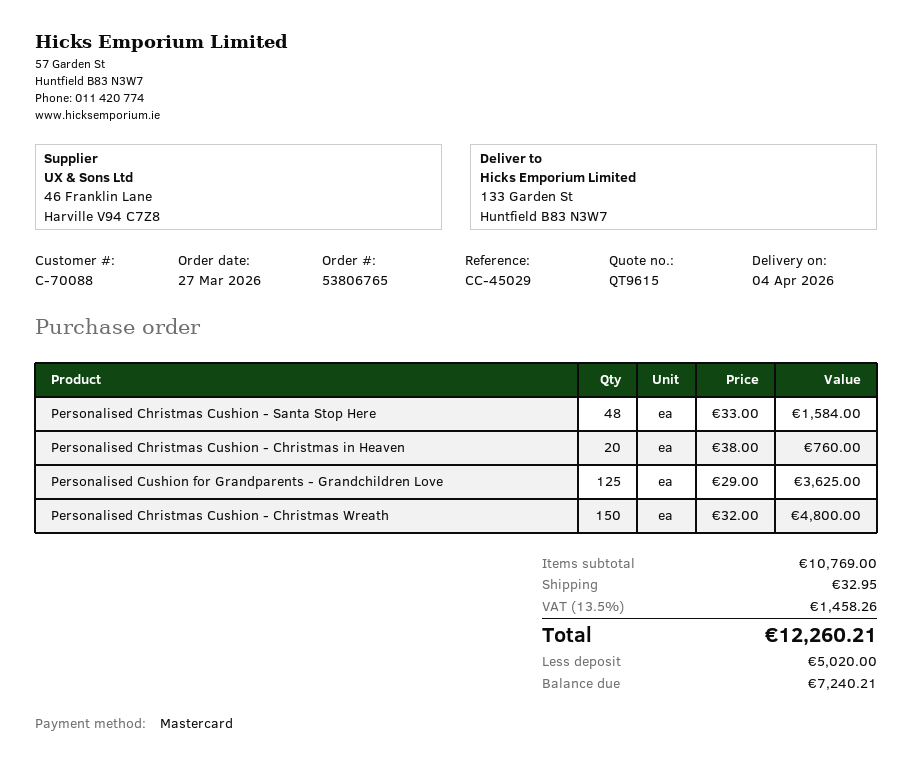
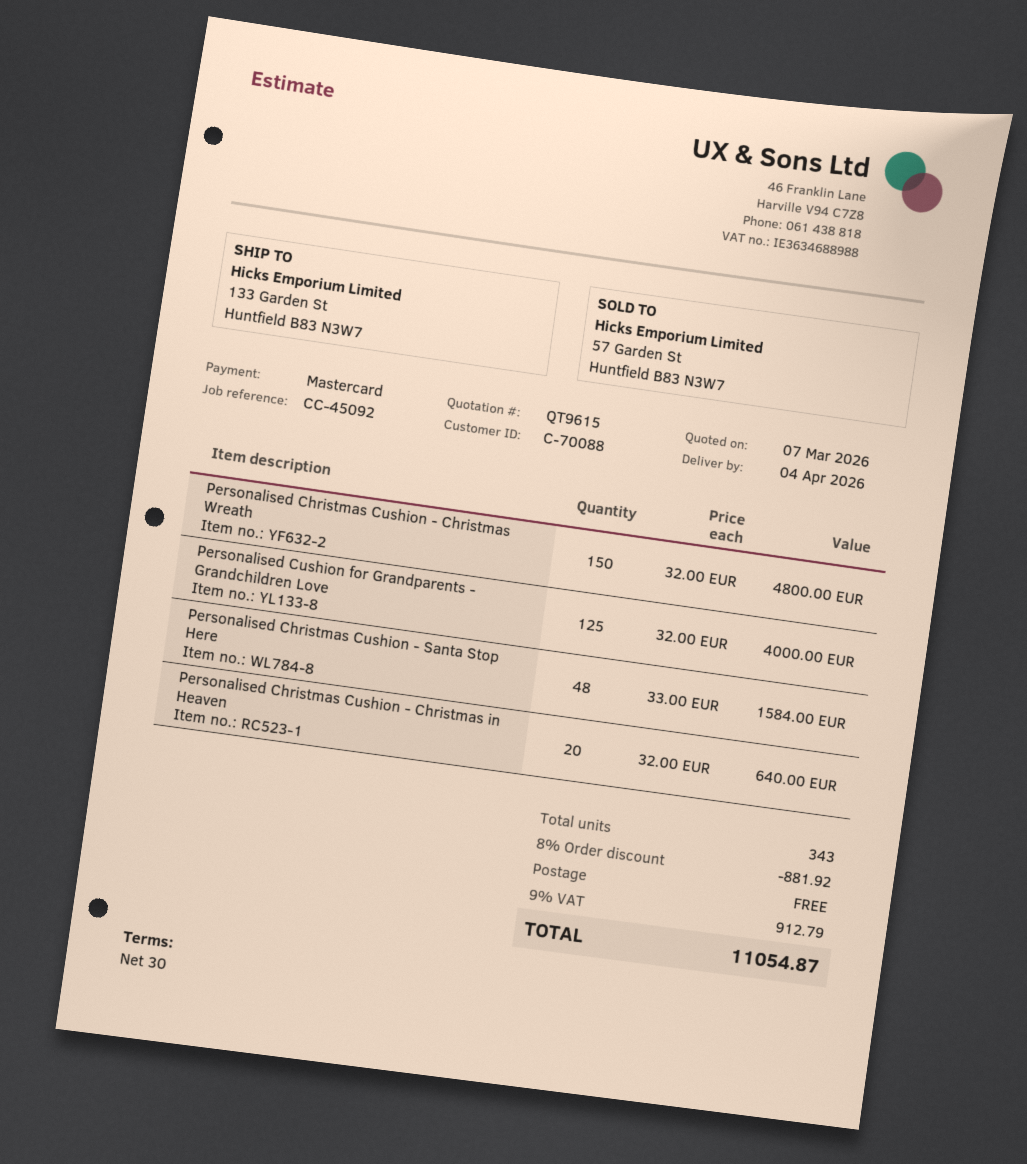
reference: CC-45029 -> CC-45092
Personalised Christmas Cushion - Christmas in Heaven: 20 x 38.00 = 760.00 -> 20 x 32.00 = 640.00
Personalised Cushion for Grandparents - Grandchildren Love: 125 x 29.00 = 3625.00 -> 125 x 32.00 = 4000.00
discount: none -> 8% = 881.92
shipping: 32.95 -> 0.00
tax: 13.5% = 1458.26 -> 9% = 912.79
total: 12260.21 -> 11054.87

